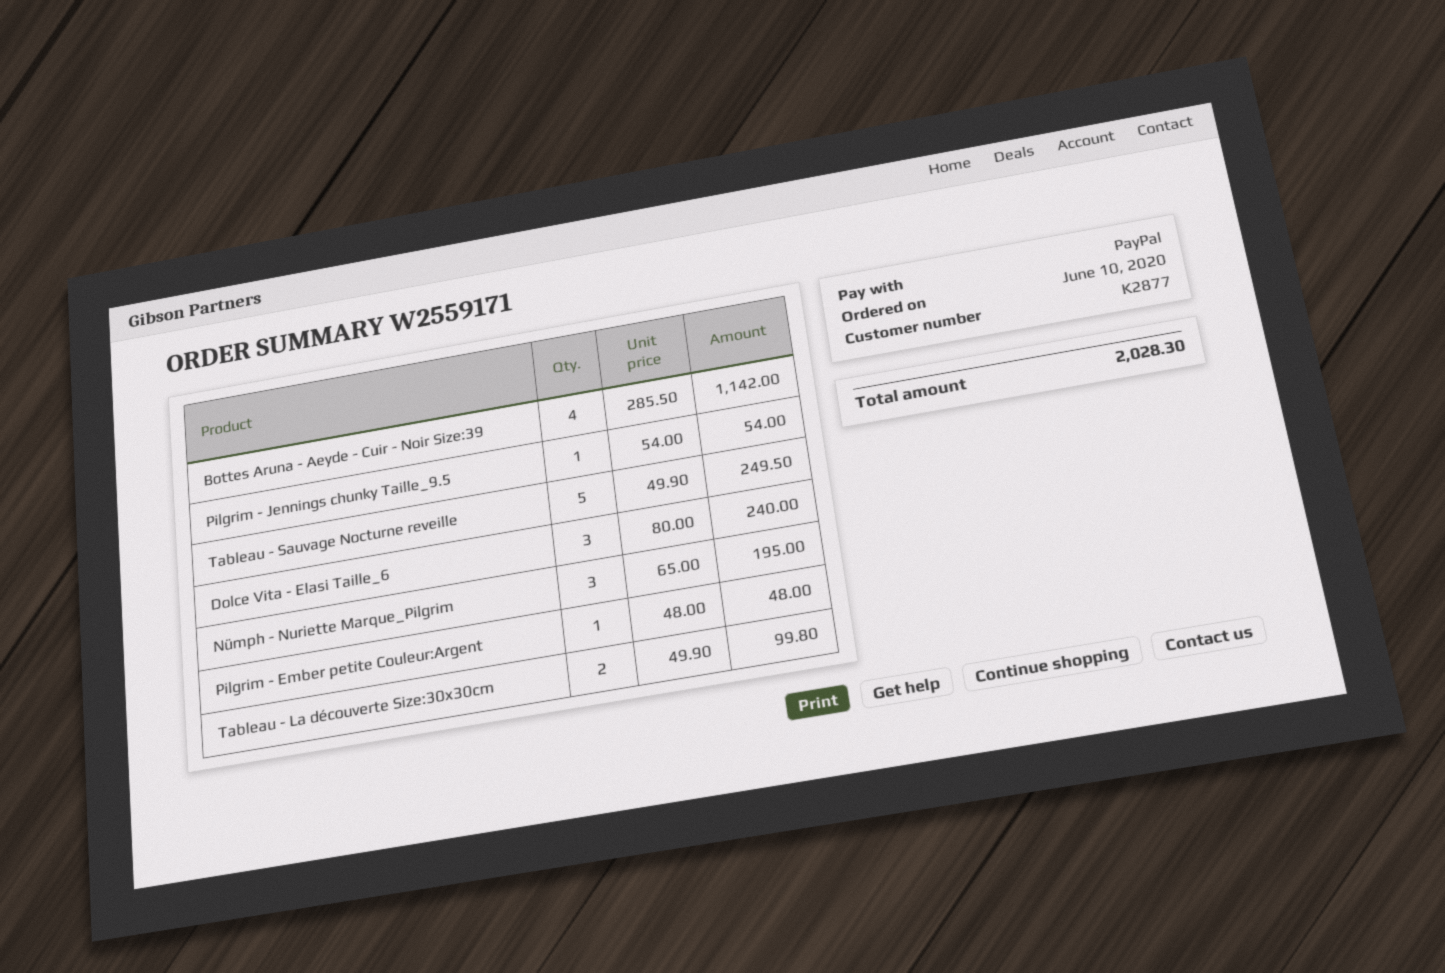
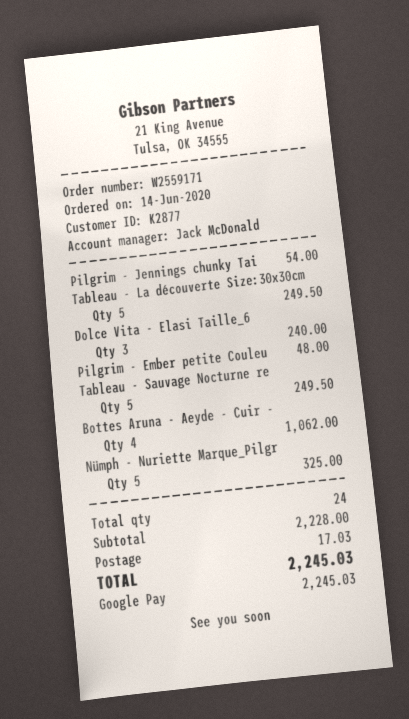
order date: 2020-06-10 -> 2020-06-14
payment method: PayPal -> Google Pay
Bottes Aruna - Aeyde - Cuir - Noir Size:39: 4 for 1142.00 -> 4 for 1062.00
Nümph - Nuriette Marque_Pilgrim: 3 for 195.00 -> 5 for 325.00
Tableau - La découverte Size:30x30cm: 2 for 99.80 -> 5 for 249.50
shipping: none -> 17.03
total: 2028.30 -> 2245.03

